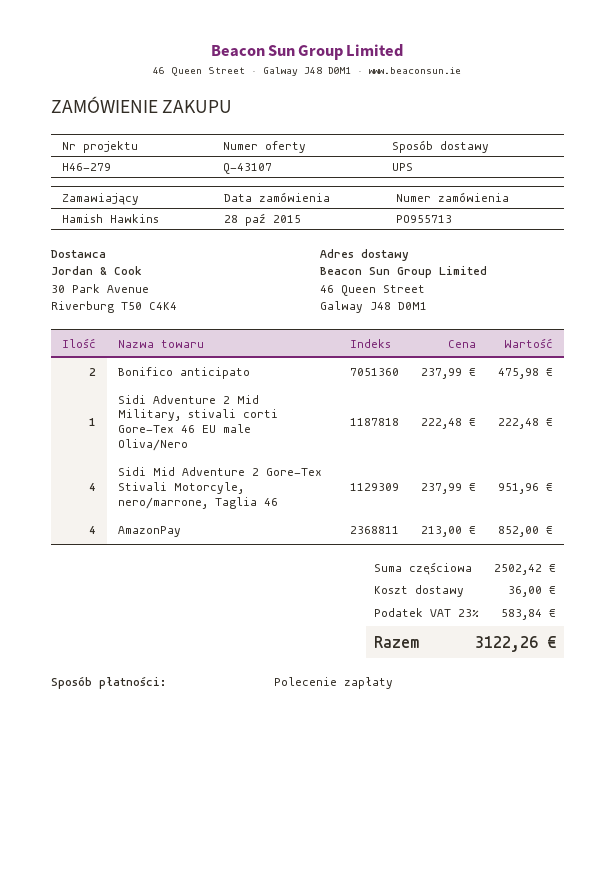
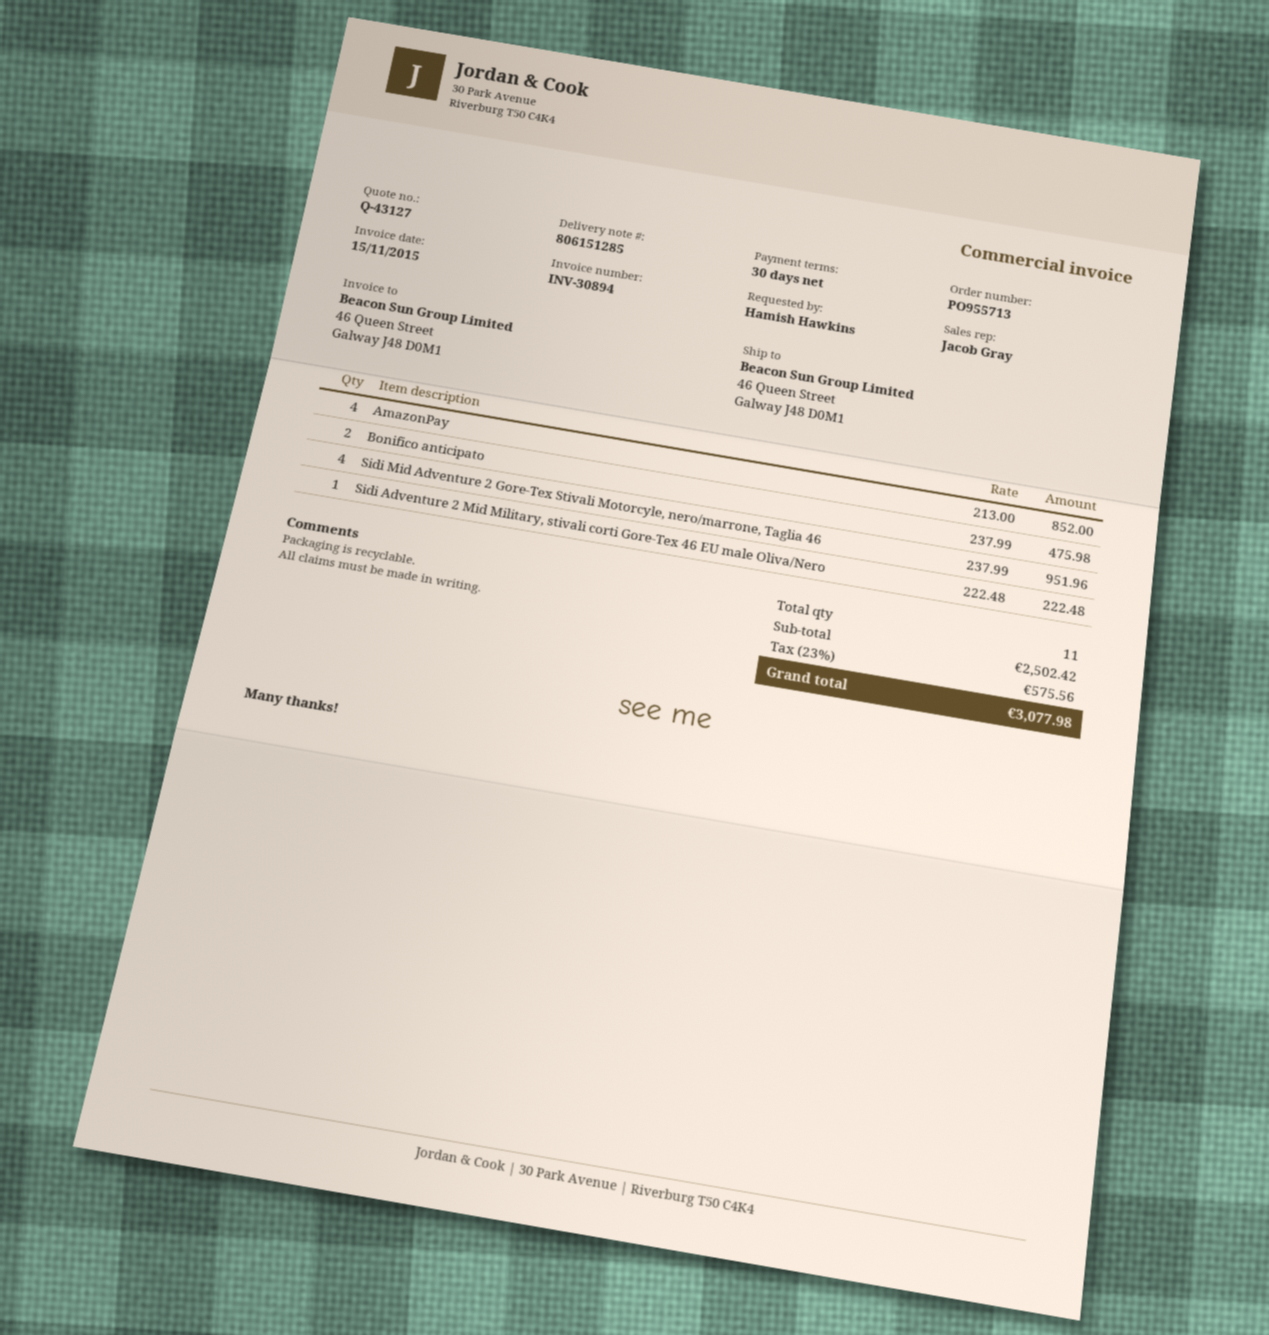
quote number: Q-43107 -> Q-43127
shipping: 36.00 -> none
tax: 23% = 583.84 -> 23% = 575.56
total: 3122.26 -> 3077.98

